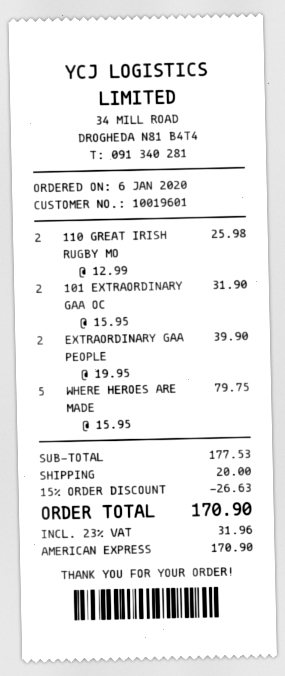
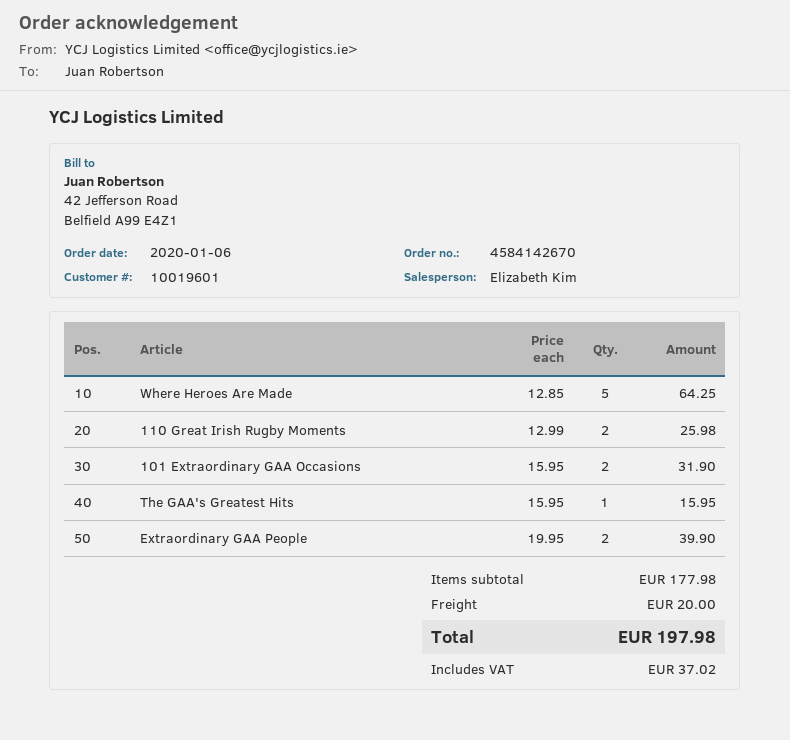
WHERE HEROES ARE MADE: 5 x 15.95 = 79.75 -> 5 x 12.85 = 64.25
The GAA's Greatest Hits: none -> 1 x 15.95 = 15.95
subtotal: 177.53 -> 177.98
discount: 15% = 26.63 -> none
tax: 31.96 -> 37.02
total: 170.90 -> 197.98

